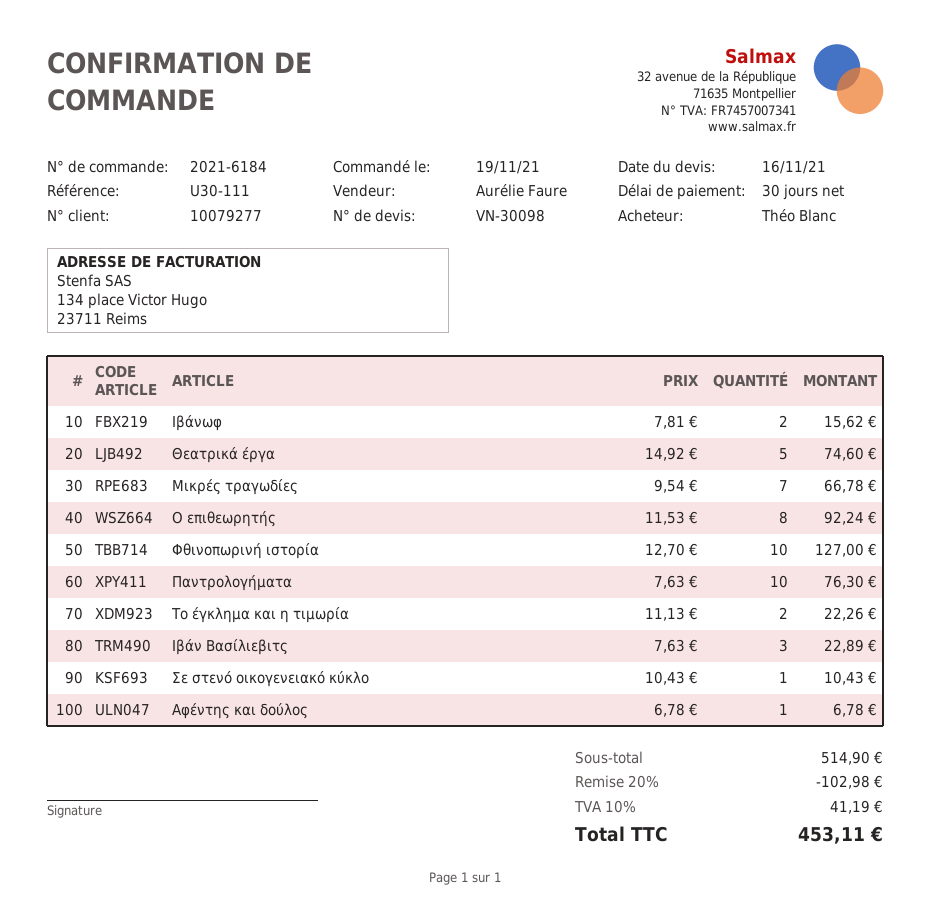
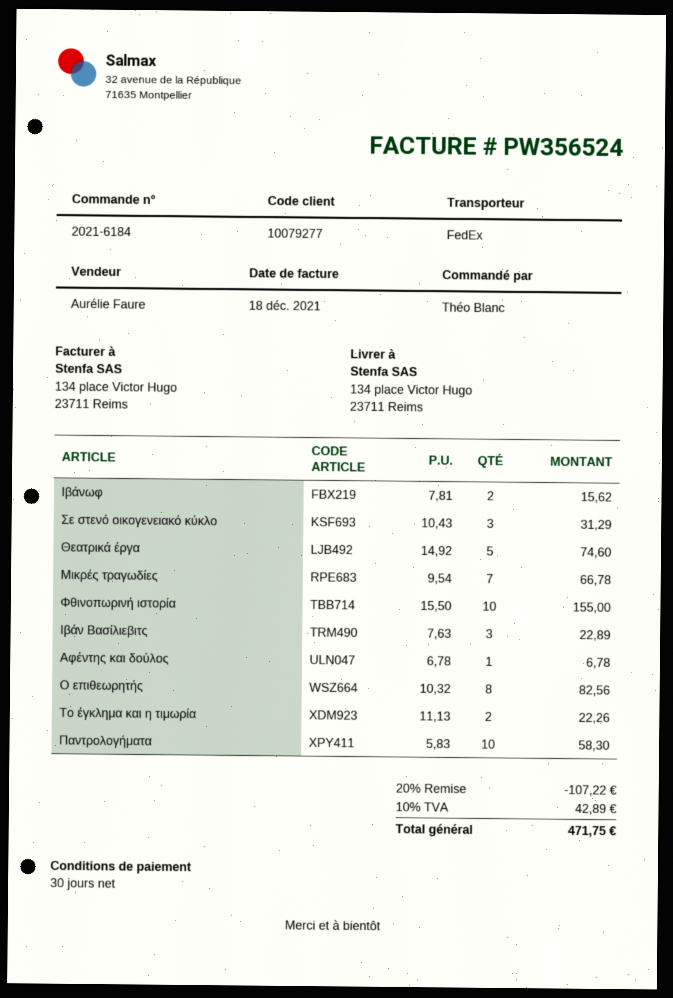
Ο επιθεωρητής: 8 x 11.53 = 92.24 -> 8 x 10.32 = 82.56
Φθινοπωρινή ιστορία: 10 x 12.70 = 127.00 -> 10 x 15.50 = 155.00
Παντρολογήματα: 10 x 7.63 = 76.30 -> 10 x 5.83 = 58.30
Σε στενό οικογενειακό κύκλο: 1 x 10.43 = 10.43 -> 3 x 10.43 = 31.29
discount: 20% = 102.98 -> 20% = 107.22
tax: 10% = 41.19 -> 10% = 42.89
total: 453.11 -> 471.75

